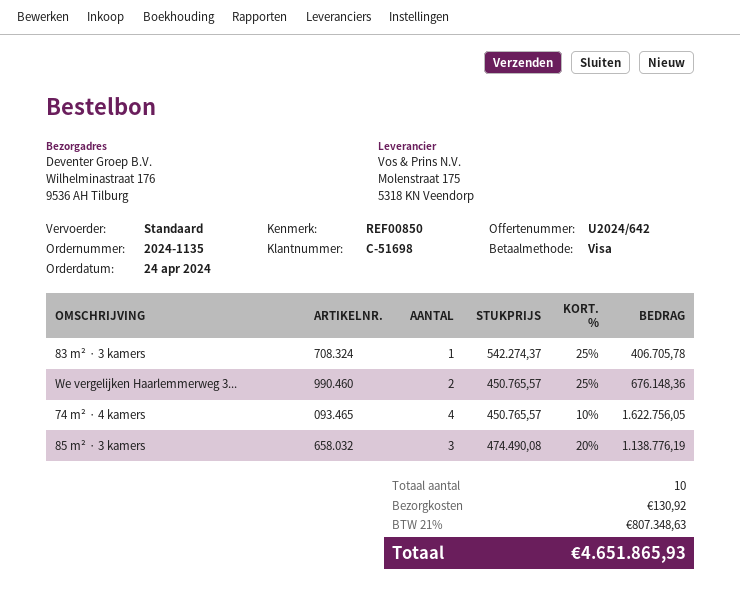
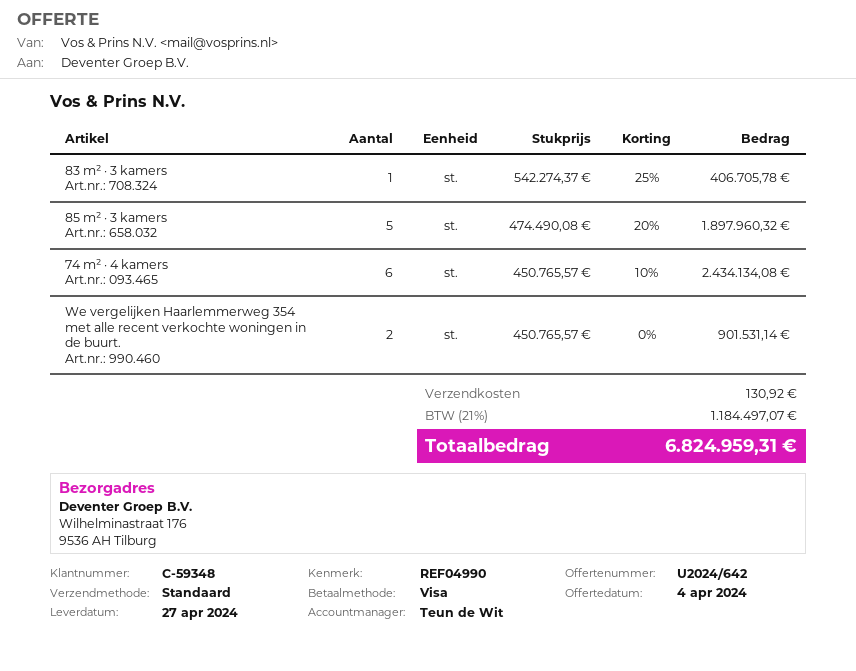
customer number: C-51698 -> C-59348
reference: REF00850 -> REF04990
We vergelijken Haarlemmerweg 3...: 2 x 450765.57 - 25% = 676148.36 -> 2 x 450765.57 = 901531.14
74 m² · 4 kamers: 4 x 450765.57 - 10% = 1622756.05 -> 6 x 450765.57 - 10% = 2434134.08
85 m² · 3 kamers: 3 x 474490.08 - 20% = 1138776.19 -> 5 x 474490.08 - 20% = 1897960.32
tax: 21% = 807348.63 -> 21% = 1184497.07
total: 4651865.93 -> 6824959.31

